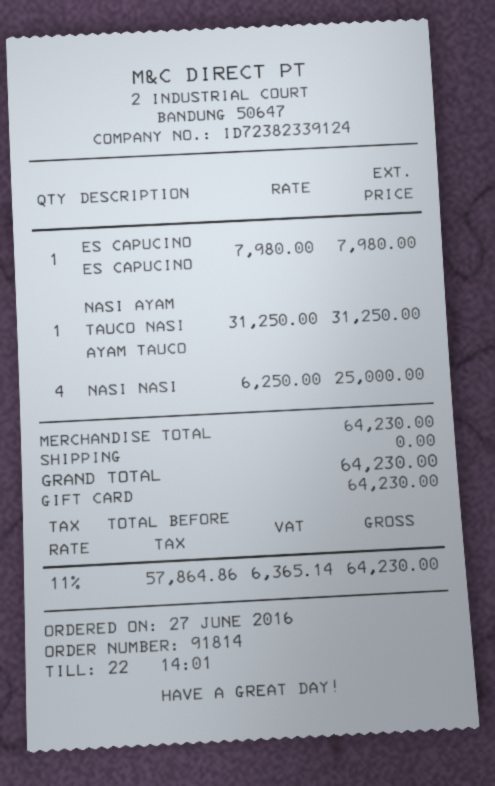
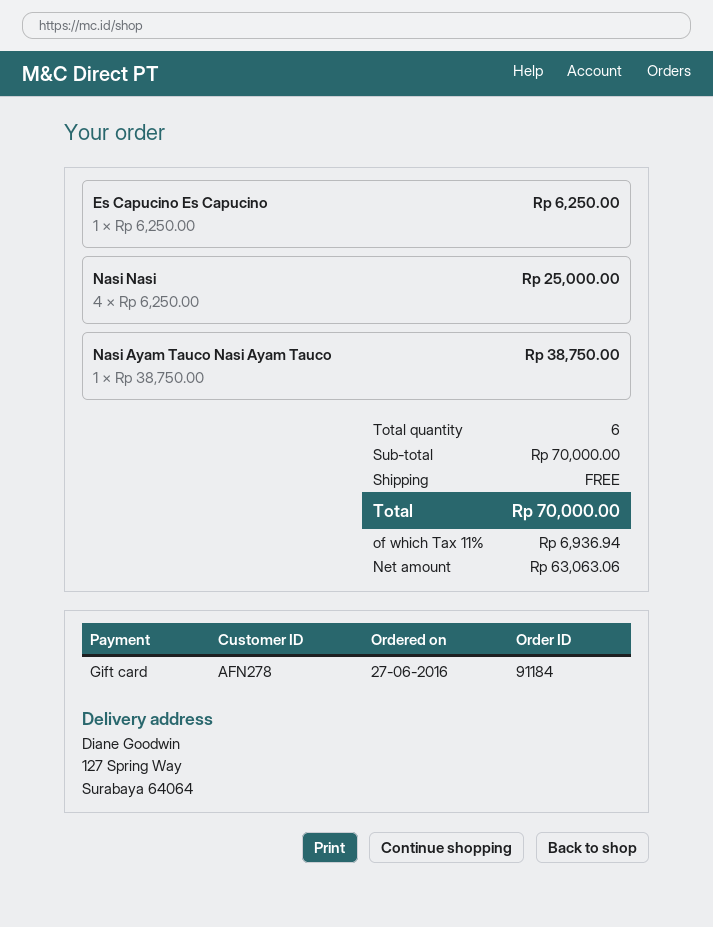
order number: 91814 -> 91184
ES CAPUCINO ES CAPUCINO: 1 x 7980.00 = 7980.00 -> 1 x 6250.00 = 6250.00
NASI AYAM TAUCO NASI AYAM TAUCO: 1 x 31250.00 = 31250.00 -> 1 x 38750.00 = 38750.00
subtotal: 64230.00 -> 70000.00
net: 57864.86 -> 63063.06
tax: 11% = 6365.14 -> 11% = 6936.94
total: 64230.00 -> 70000.00

